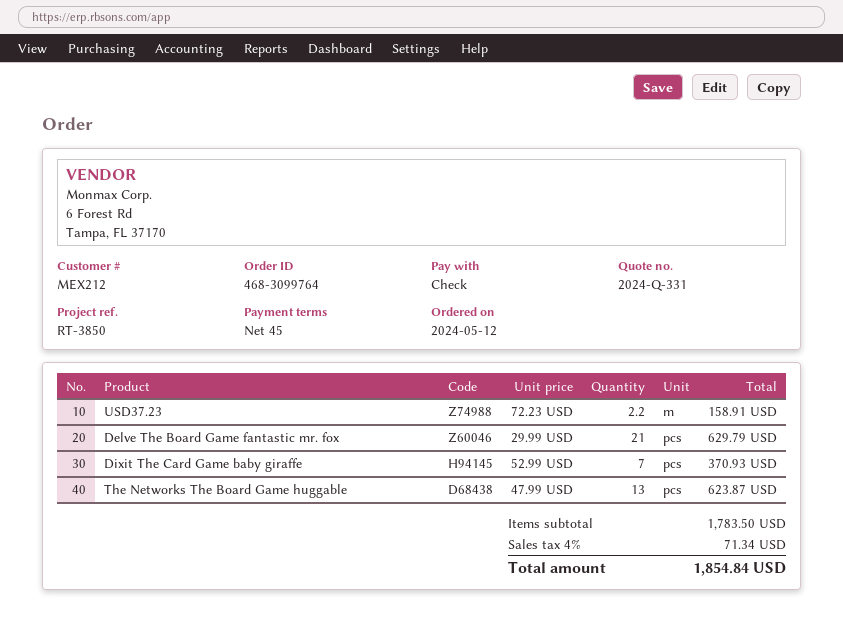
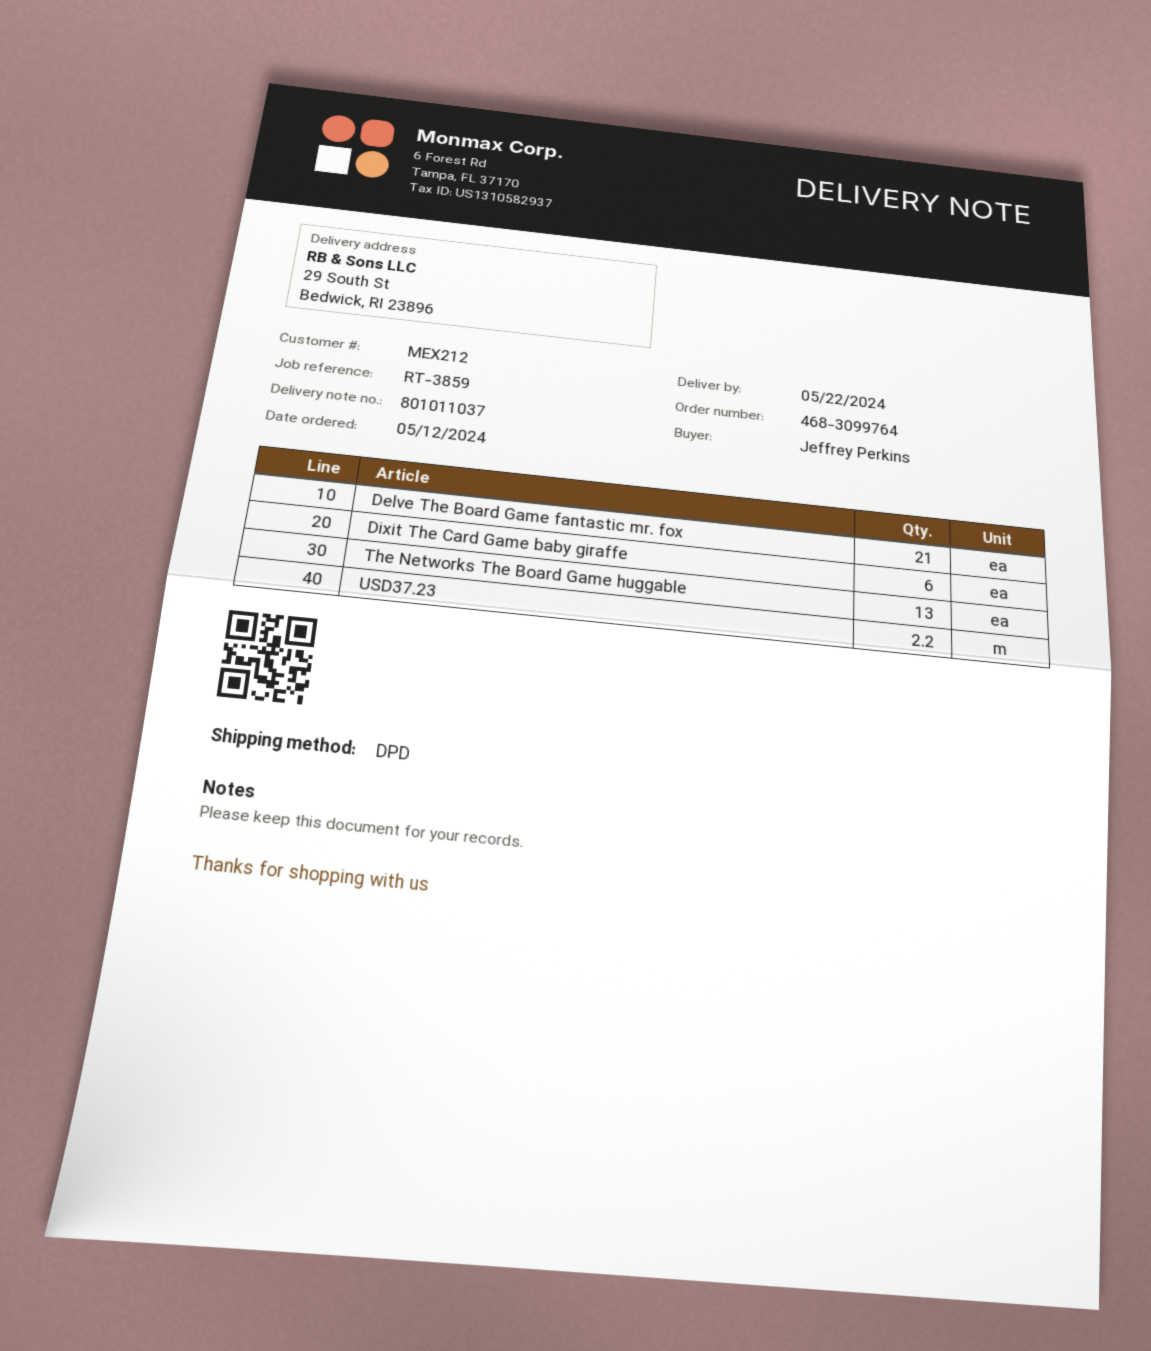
reference: RT-3850 -> RT-3859
Dixit The Card Game baby giraffe: 7 -> 6

